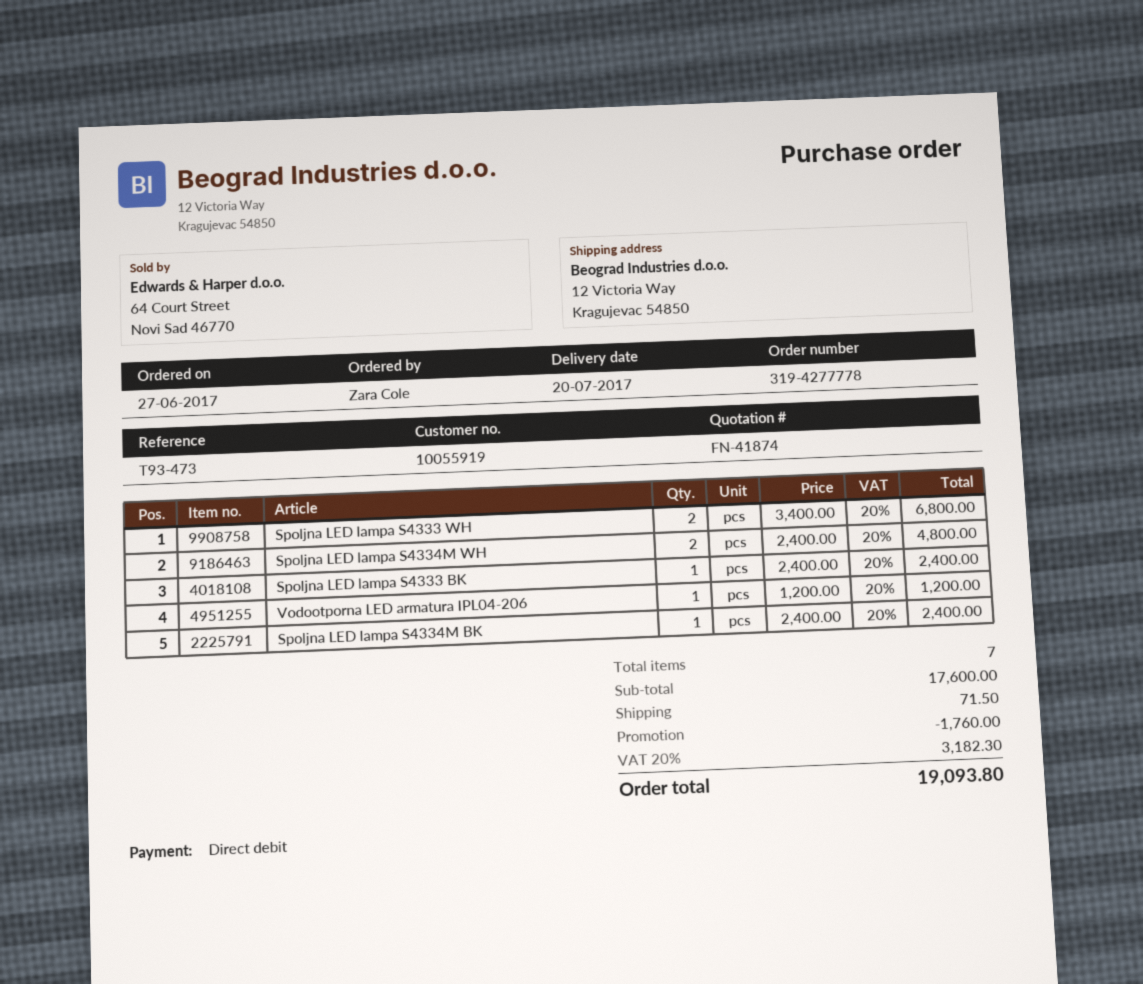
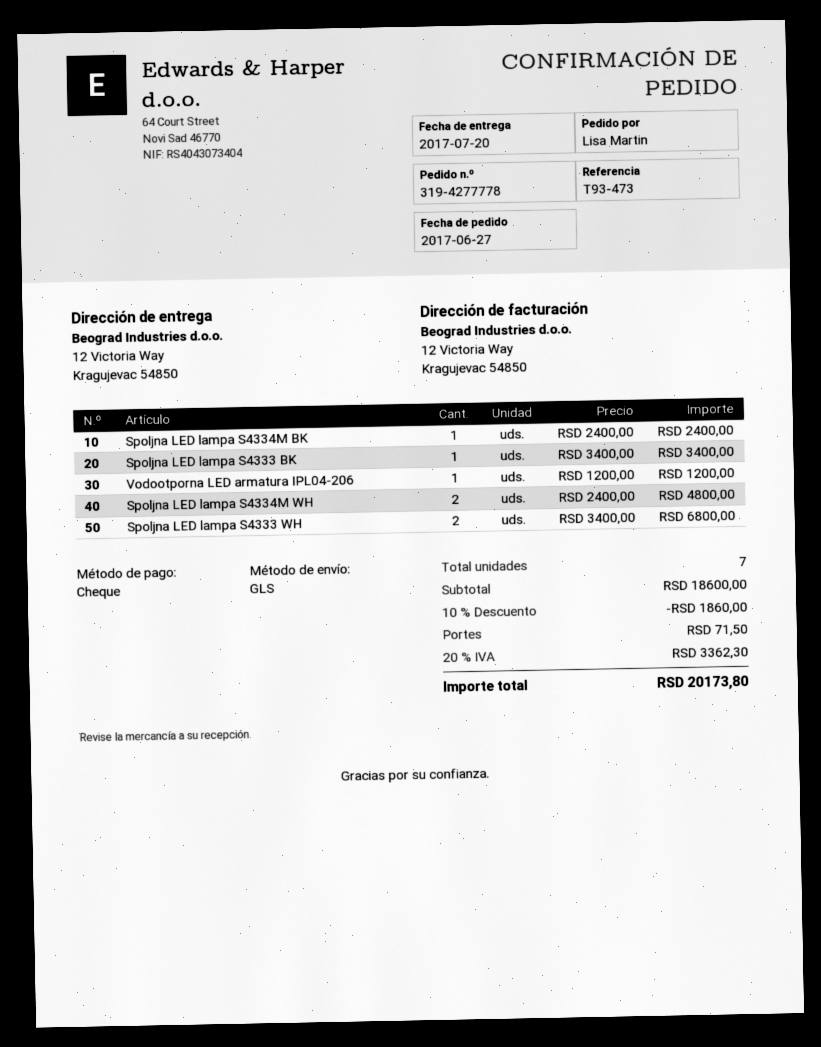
ordered by: Zara Cole -> Lisa Martin
payment method: direct debit -> cheque
Spoljna LED lampa S4333 BK: 1 x 2400.00 = 2400.00 -> 1 x 3400.00 = 3400.00
subtotal: 17600.00 -> 18600.00
discount: 1760.00 -> 1860.00
tax: 20% = 3182.30 -> 20% = 3362.30
total: 19093.80 -> 20173.80

